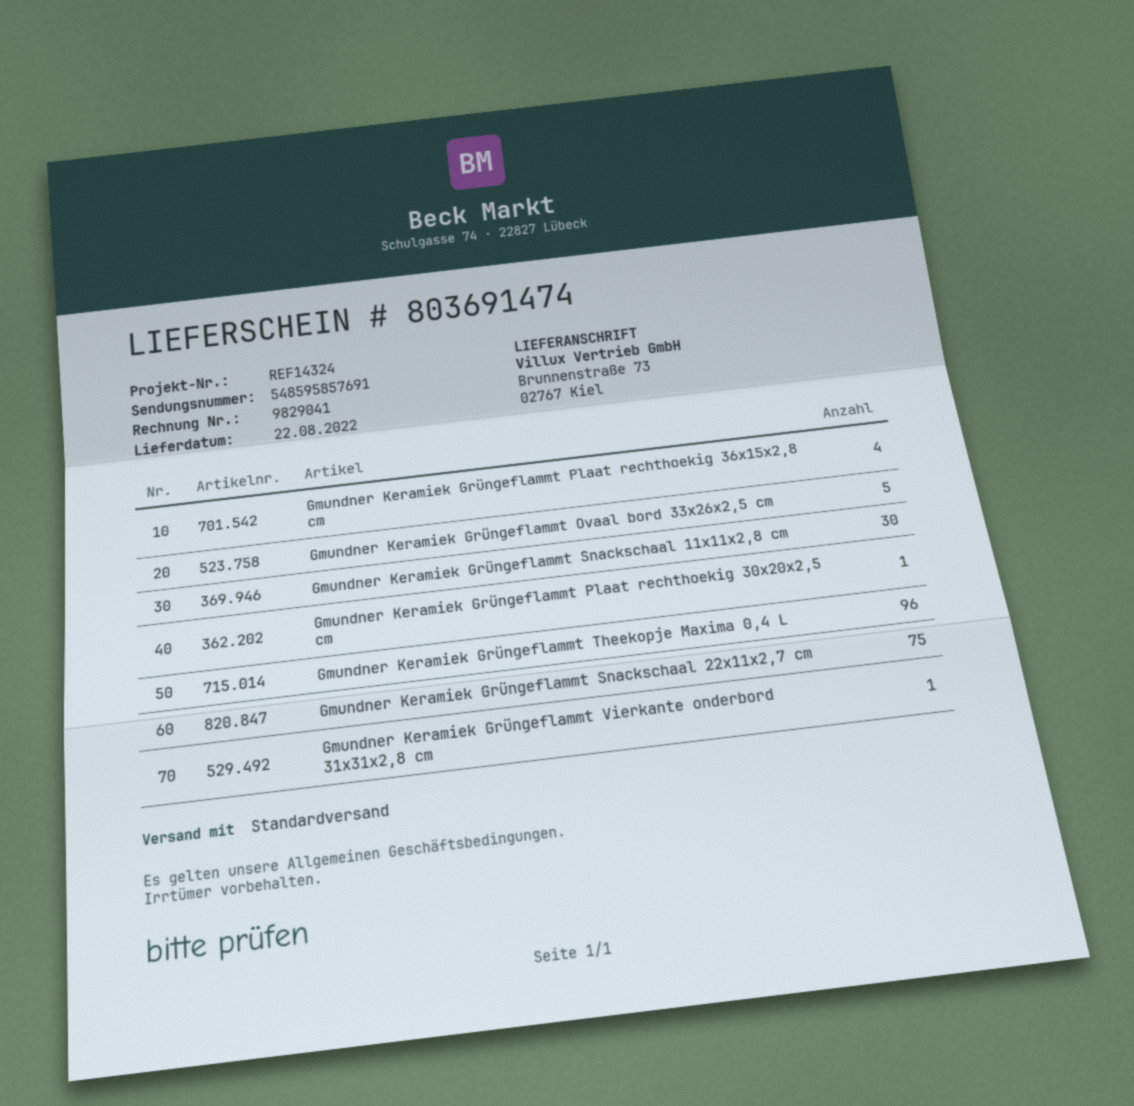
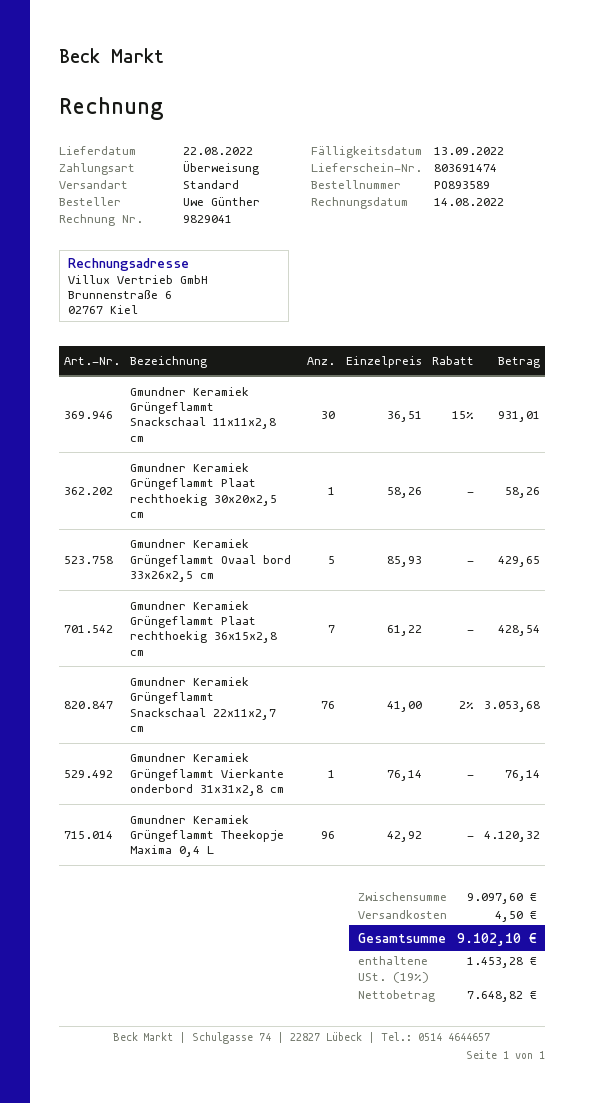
Gmundner Keramiek Grüngeflammt Plaat rechthoekig 36x15x2,8 cm: 4 -> 7
Gmundner Keramiek Grüngeflammt Snackschaal 22x11x2,7 cm: 75 -> 76

